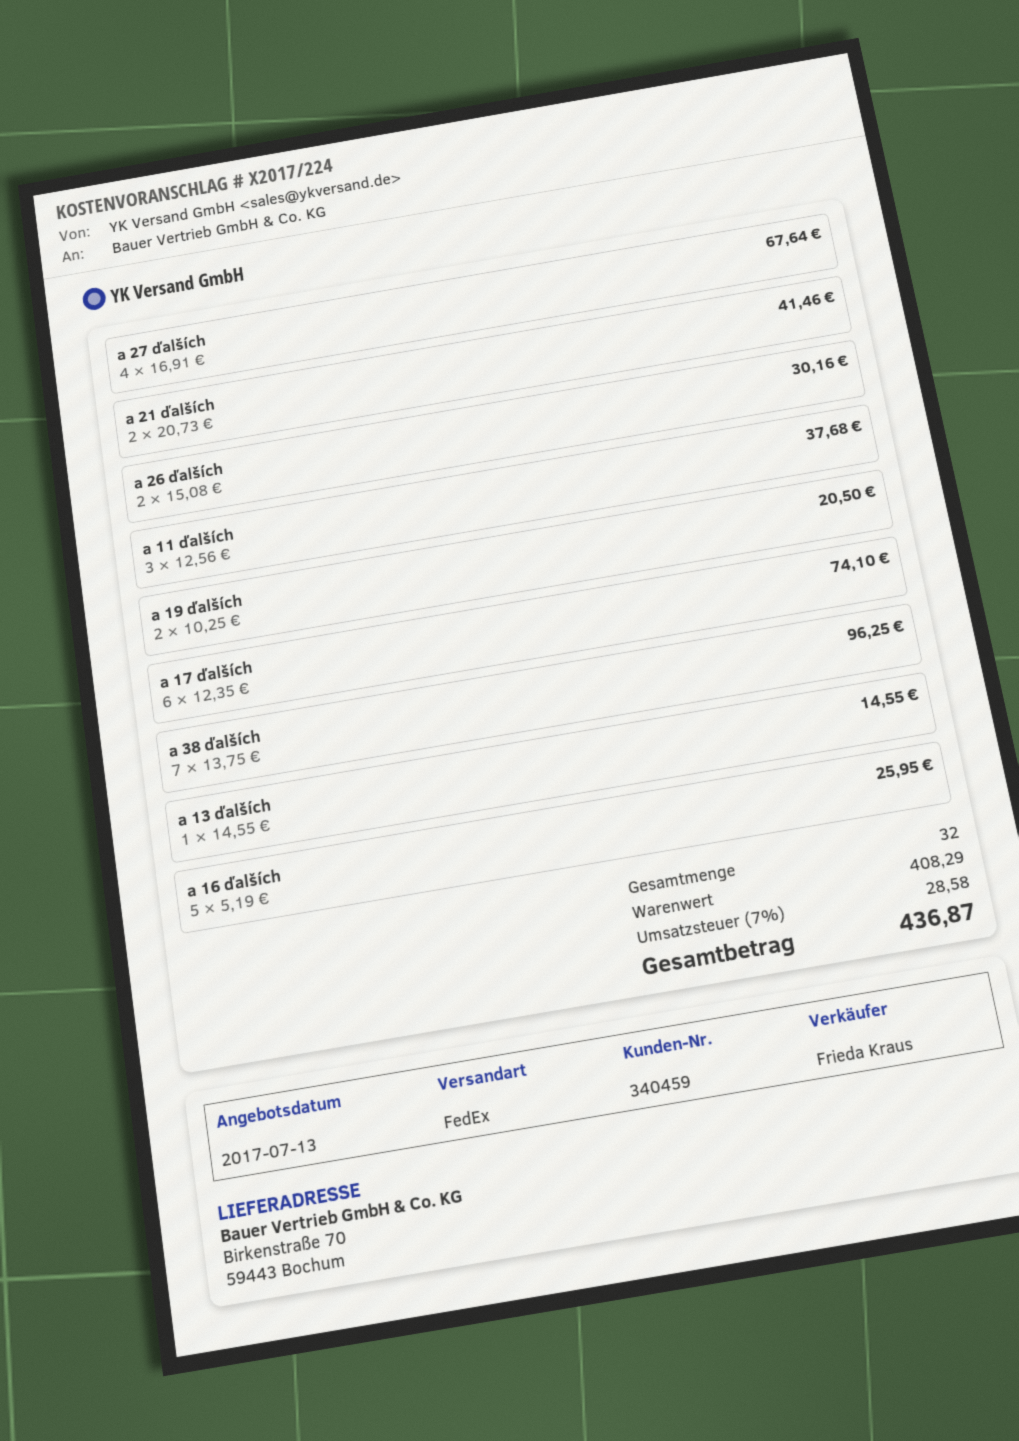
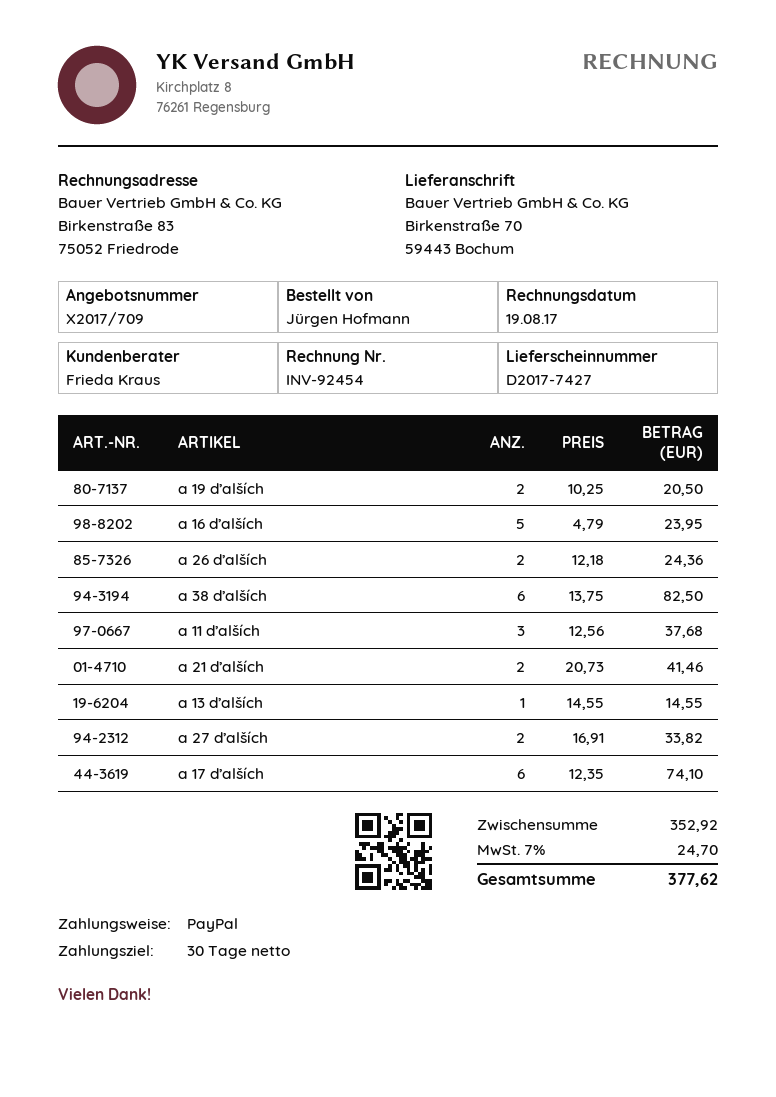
quote number: X2017/224 -> X2017/709
a 27 ďalších: 4 x 16.91 = 67.64 -> 2 x 16.91 = 33.82
a 26 ďalších: 2 x 15.08 = 30.16 -> 2 x 12.18 = 24.36
a 38 ďalších: 7 x 13.75 = 96.25 -> 6 x 13.75 = 82.50
a 16 ďalších: 5 x 5.19 = 25.95 -> 5 x 4.79 = 23.95
subtotal: 408.29 -> 352.92
tax: 7% = 28.58 -> 7% = 24.70
total: 436.87 -> 377.62

